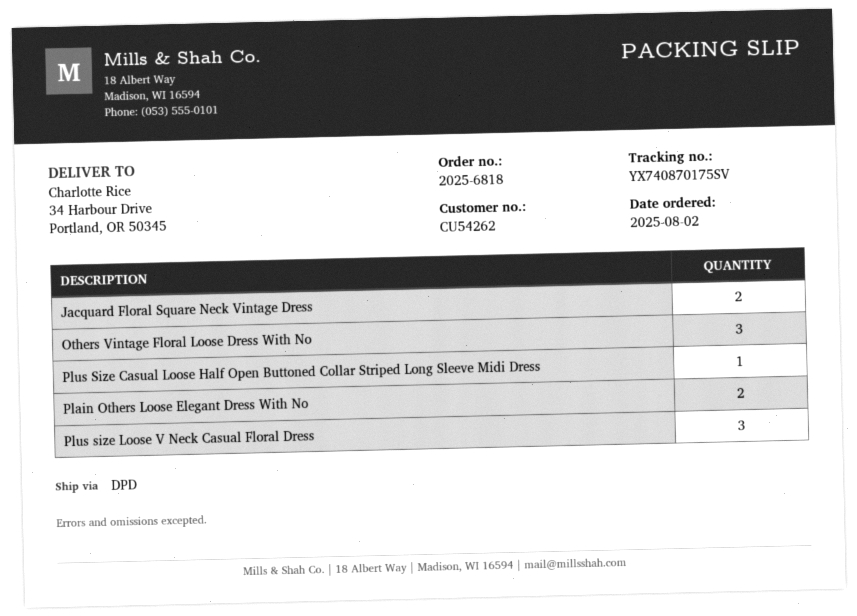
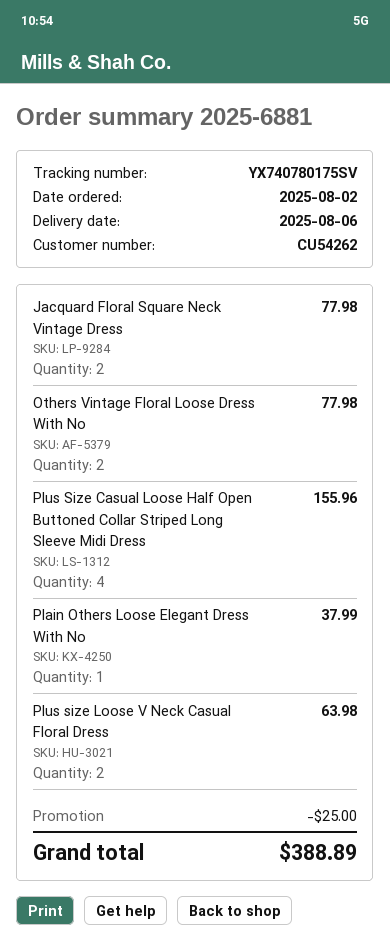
order number: 2025-6818 -> 2025-6881
tracking number: YX740870175SV -> YX740780175SV
Others Vintage Floral Loose Dress With No: 3 -> 2
Plus Size Casual Loose Half Open Buttoned Collar Striped Long Sleeve Midi Dress: 1 -> 4
Plain Others Loose Elegant Dress With No: 2 -> 1
Plus size Loose V Neck Casual Floral Dress: 3 -> 2

